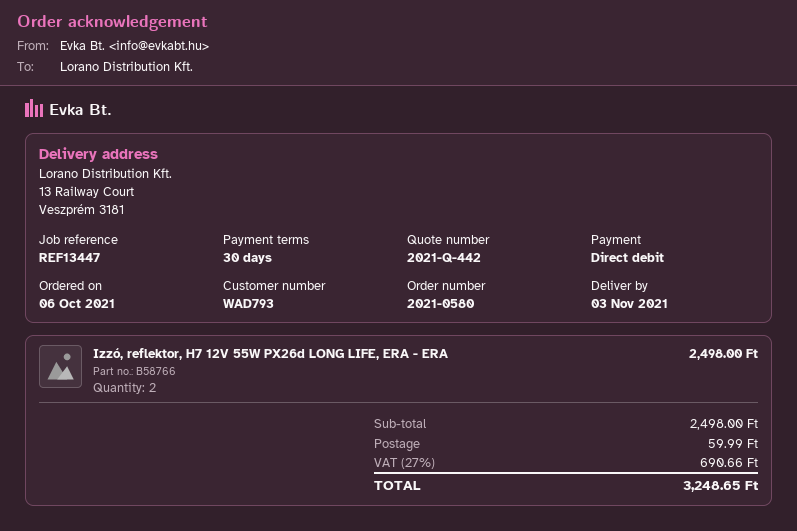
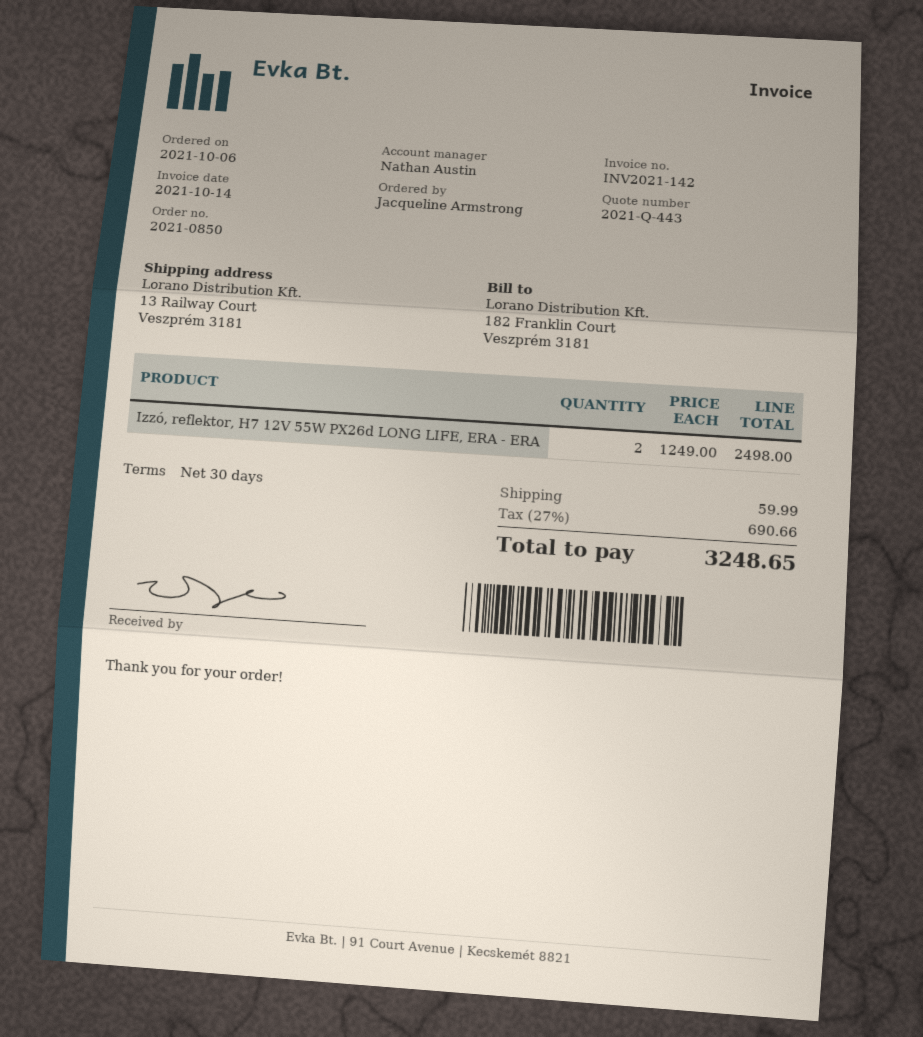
quote number: 2021-Q-442 -> 2021-Q-443
order number: 2021-0580 -> 2021-0850

